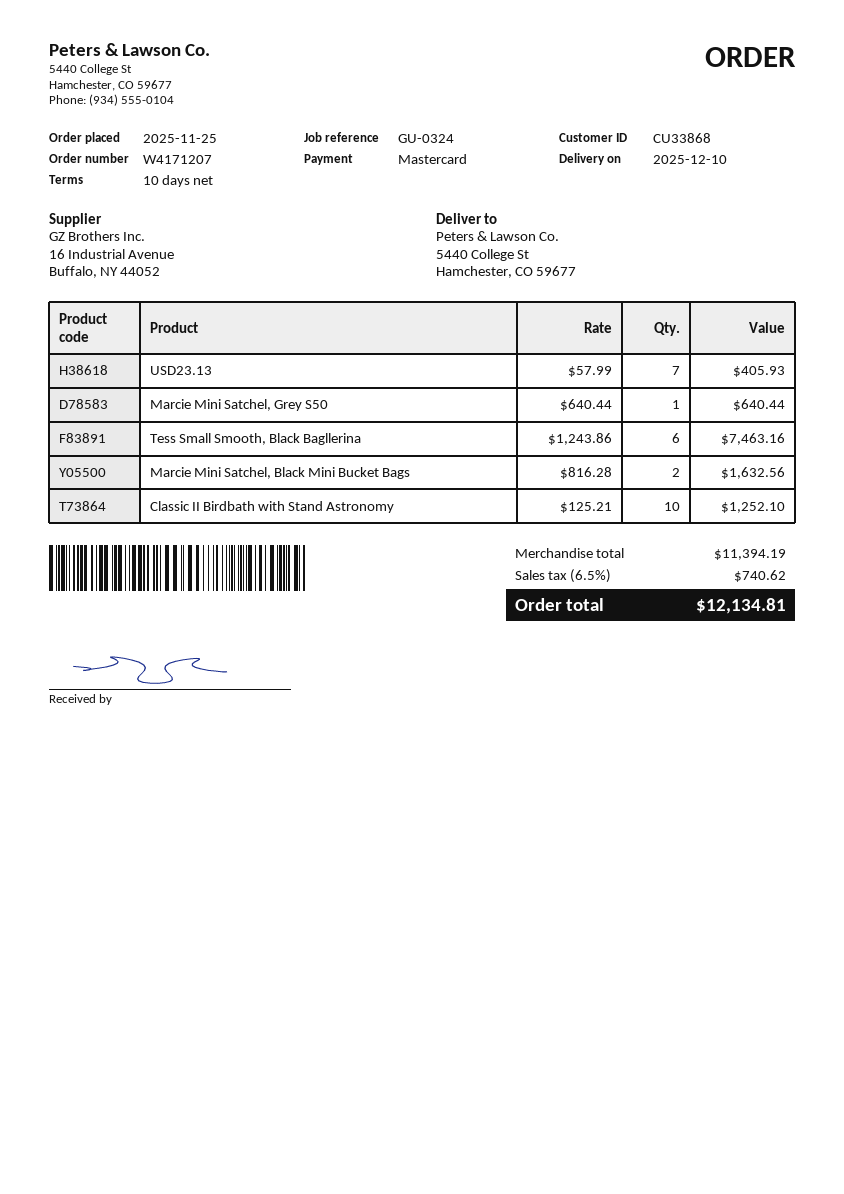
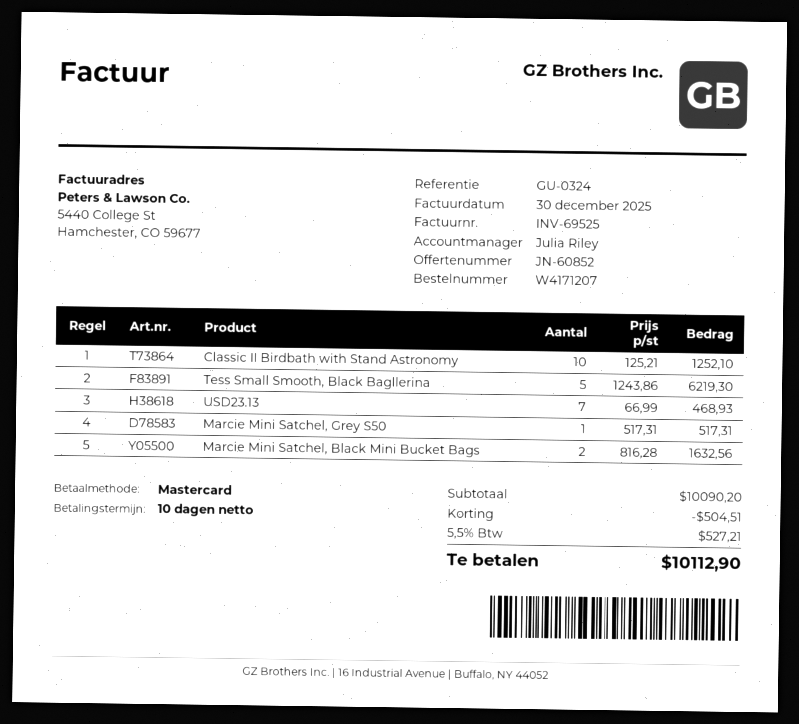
USD23.13: 7 x 57.99 = 405.93 -> 7 x 66.99 = 468.93
Marcie Mini Satchel, Grey S50: 1 x 640.44 = 640.44 -> 1 x 517.31 = 517.31
Tess Small Smooth, Black Bagllerina: 6 x 1243.86 = 7463.16 -> 5 x 1243.86 = 6219.30
subtotal: 11394.19 -> 10090.20
discount: none -> 504.51
tax: 6.5% = 740.62 -> 5.5% = 527.21
total: 12134.81 -> 10112.90

